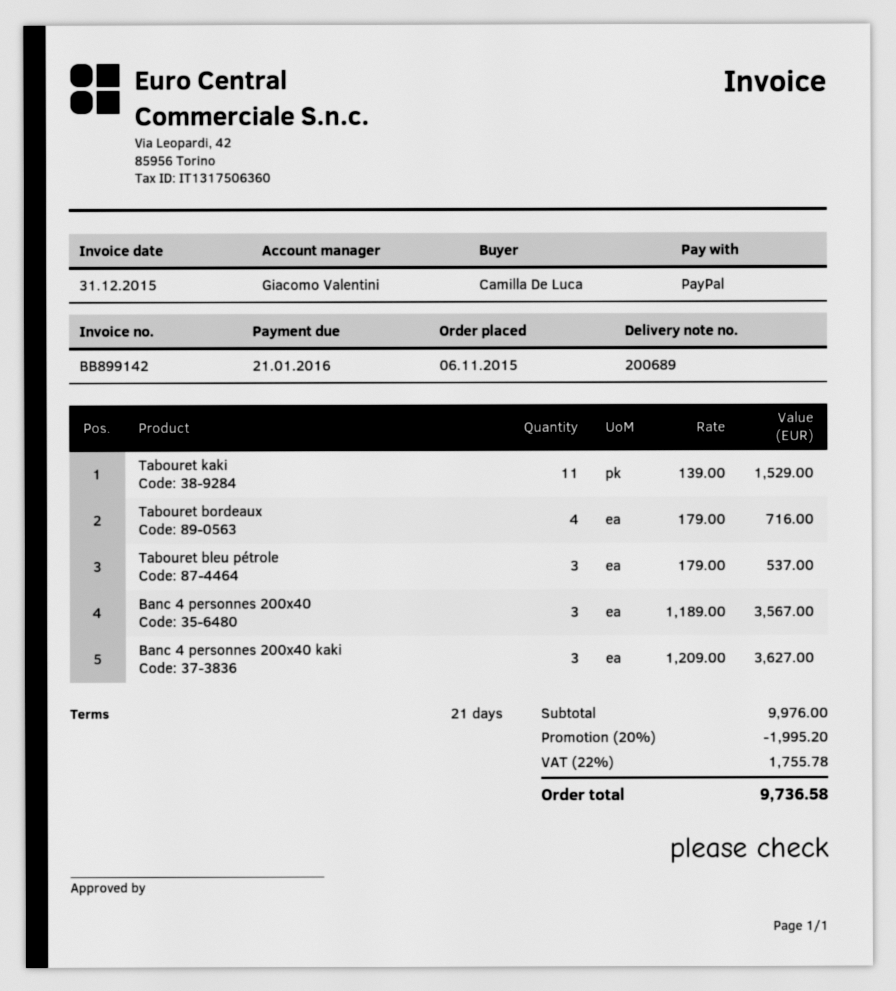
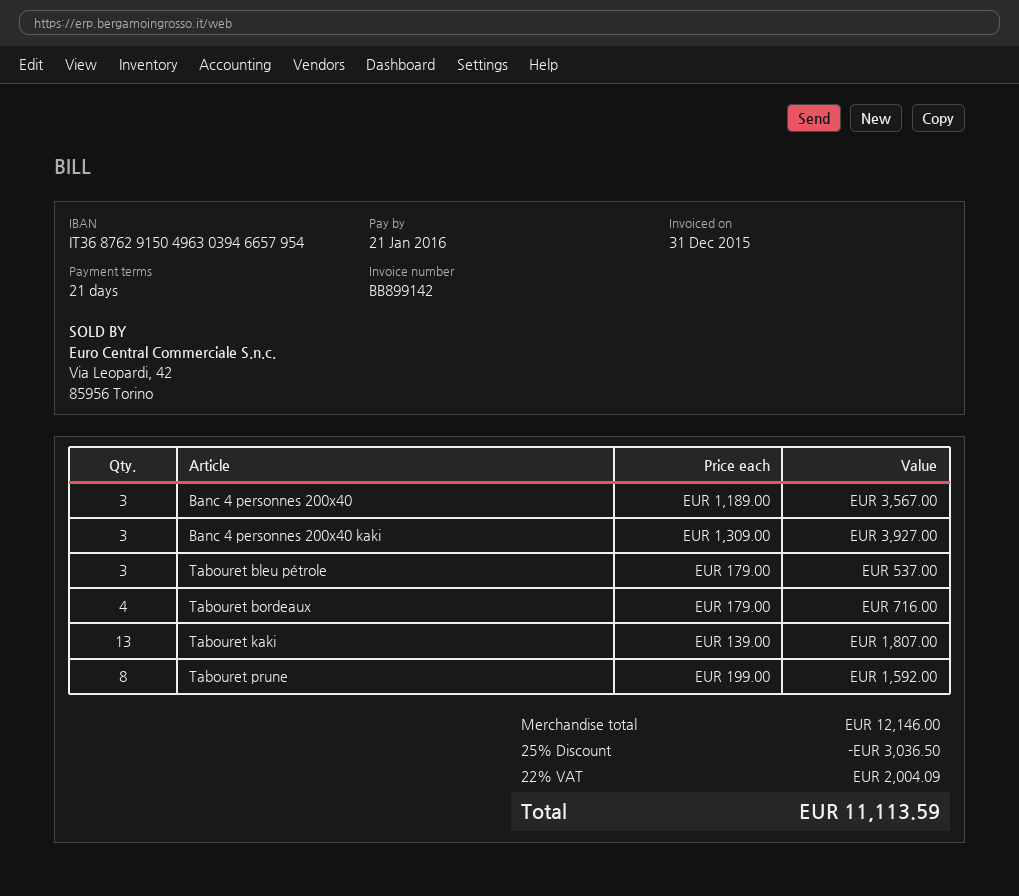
Tabouret kaki: 11 x 139.00 = 1529.00 -> 13 x 139.00 = 1807.00
Banc 4 personnes 200x40 kaki: 3 x 1209.00 = 3627.00 -> 3 x 1309.00 = 3927.00
Tabouret prune: none -> 8 x 199.00 = 1592.00
subtotal: 9976.00 -> 12146.00
discount: 20% = 1995.20 -> 25% = 3036.50
tax: 22% = 1755.78 -> 22% = 2004.09
total: 9736.58 -> 11113.59

